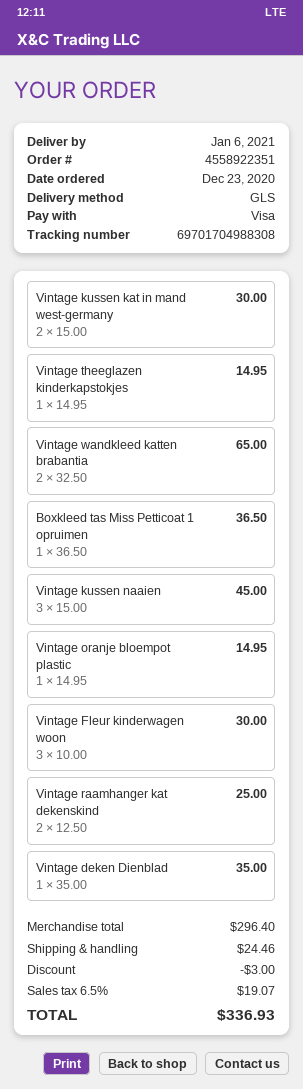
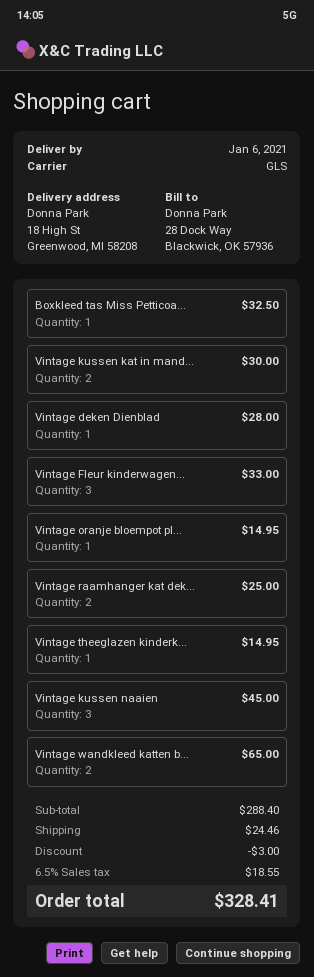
Boxkleed tas Miss Petticoat 1 opruimen: 1 for 36.50 -> 1 for 32.50
Vintage Fleur kinderwagen woon: 3 for 30.00 -> 3 for 33.00
Vintage deken Dienblad: 1 for 35.00 -> 1 for 28.00
subtotal: 296.40 -> 288.40
tax: 6.5% = 19.07 -> 6.5% = 18.55
total: 336.93 -> 328.41

